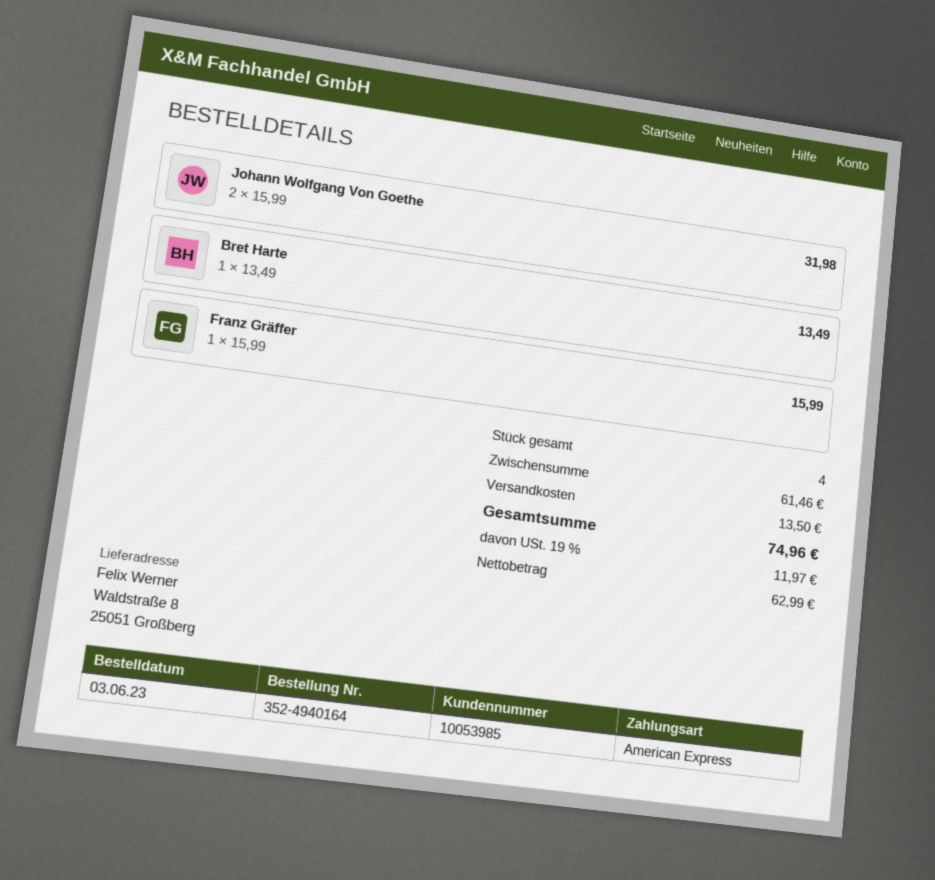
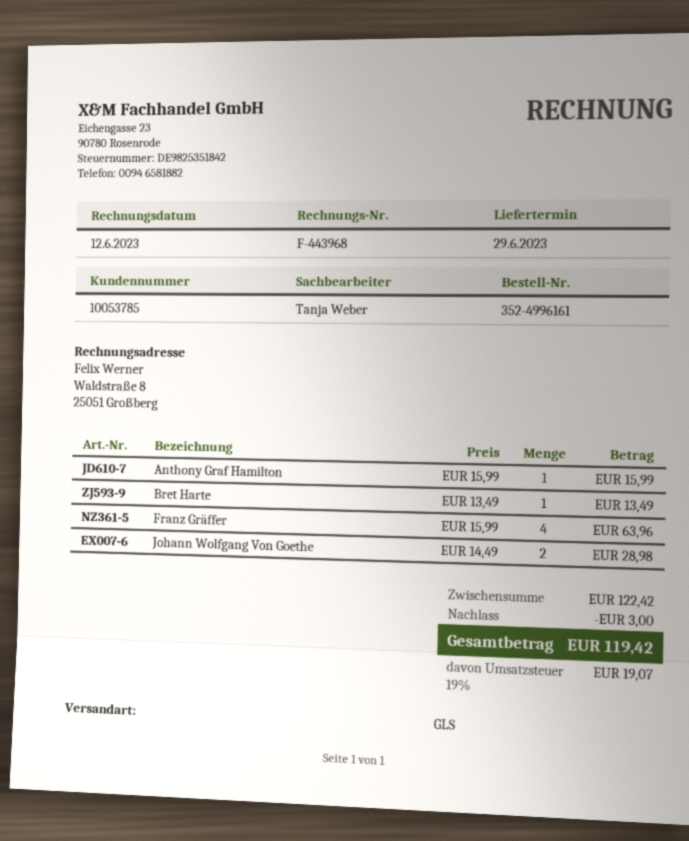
order number: 352-4940164 -> 352-4996161
customer number: 10053985 -> 10053785
Johann Wolfgang Von Goethe: 2 x 15.99 = 31.98 -> 2 x 14.49 = 28.98
Franz Gräffer: 1 x 15.99 = 15.99 -> 4 x 15.99 = 63.96
Anthony Graf Hamilton: none -> 1 x 15.99 = 15.99
subtotal: 61.46 -> 122.42
discount: none -> 3.00
shipping: 13.50 -> none
tax: 19% = 11.97 -> 19% = 19.07
total: 74.96 -> 119.42

